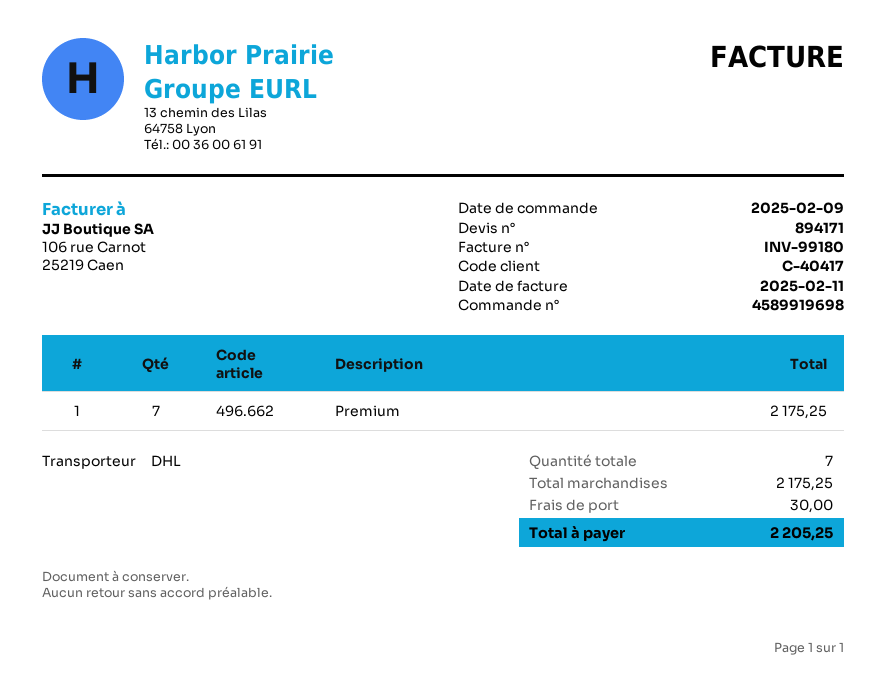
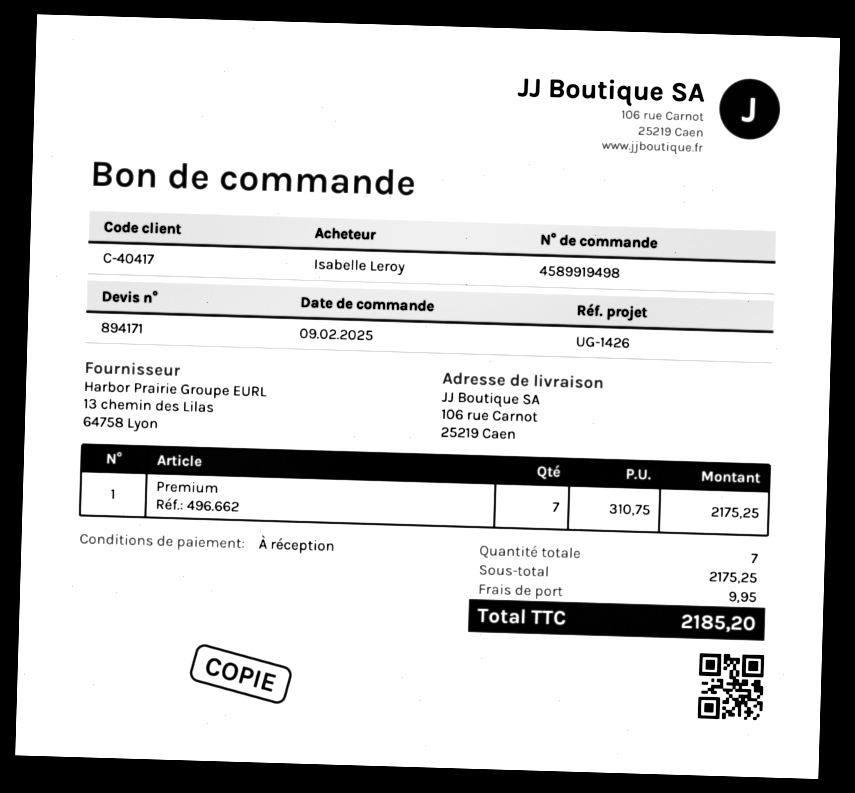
order number: 4589919698 -> 4589919498
shipping: 30.00 -> 9.95
total: 2205.25 -> 2185.20

